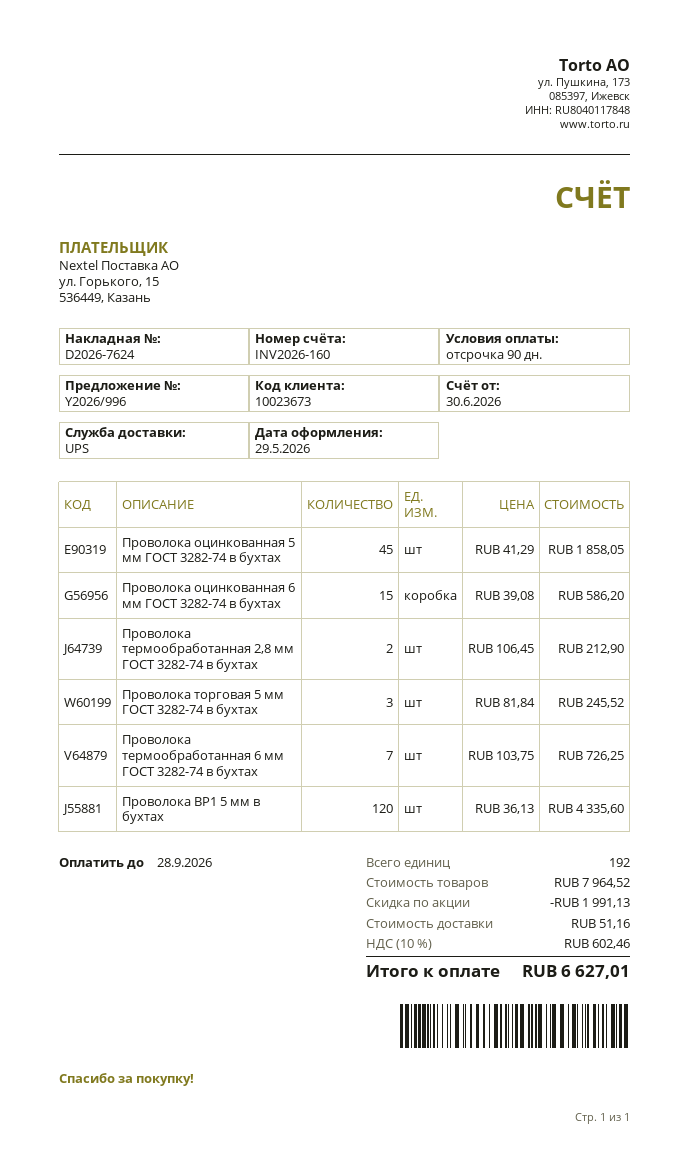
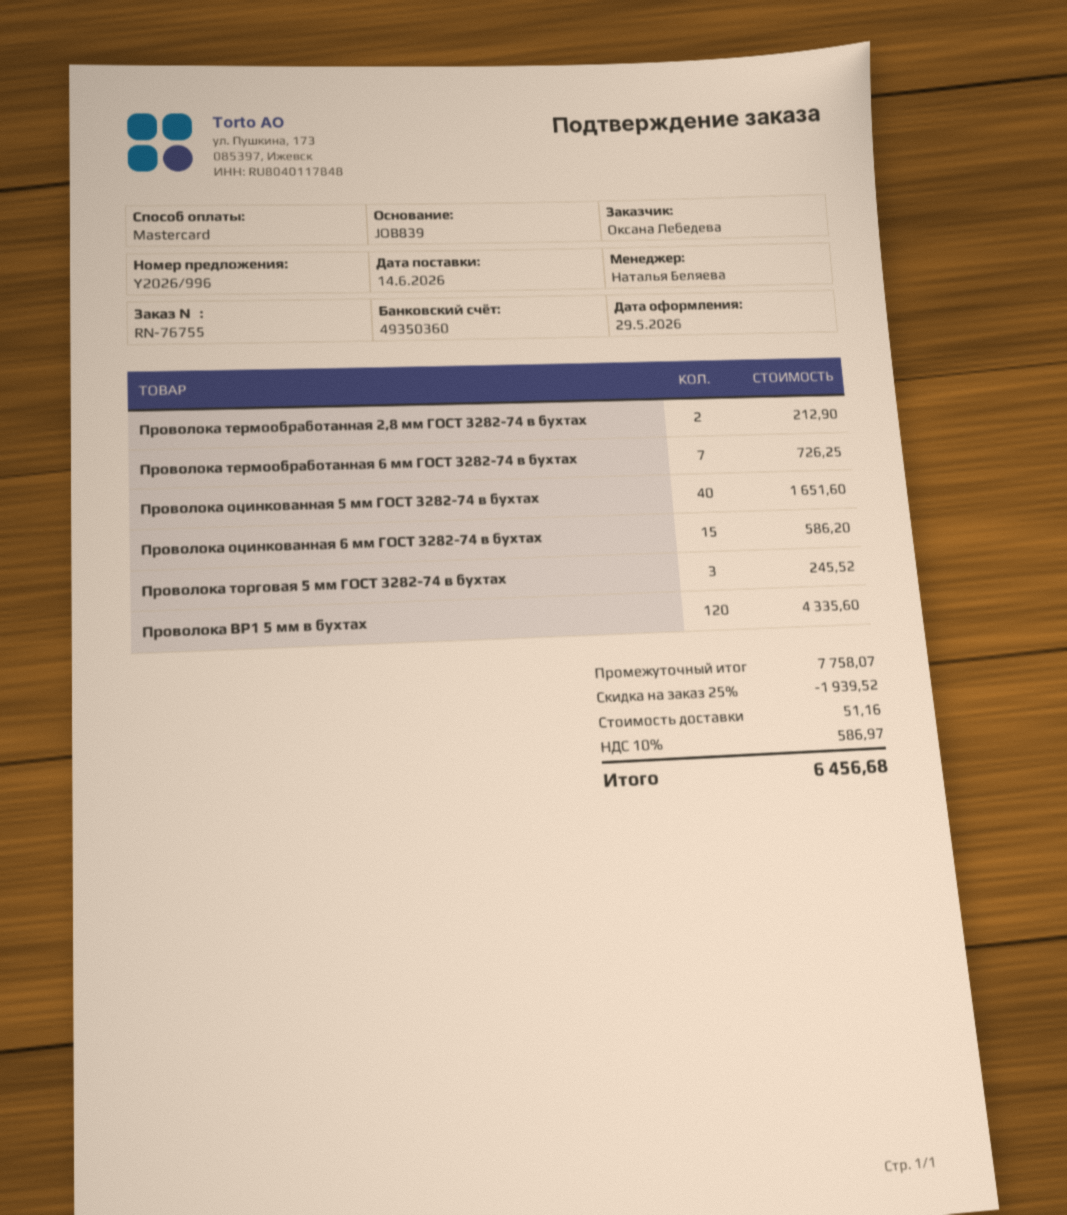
Проволока оцинкованная 5 мм ГОСТ 3282-74 в бухтах: 45 for 1858.05 -> 40 for 1651.60
subtotal: 7964.52 -> 7758.07
discount: 1991.13 -> 1939.52
tax: 10% = 602.46 -> 10% = 586.97
total: 6627.01 -> 6456.68

